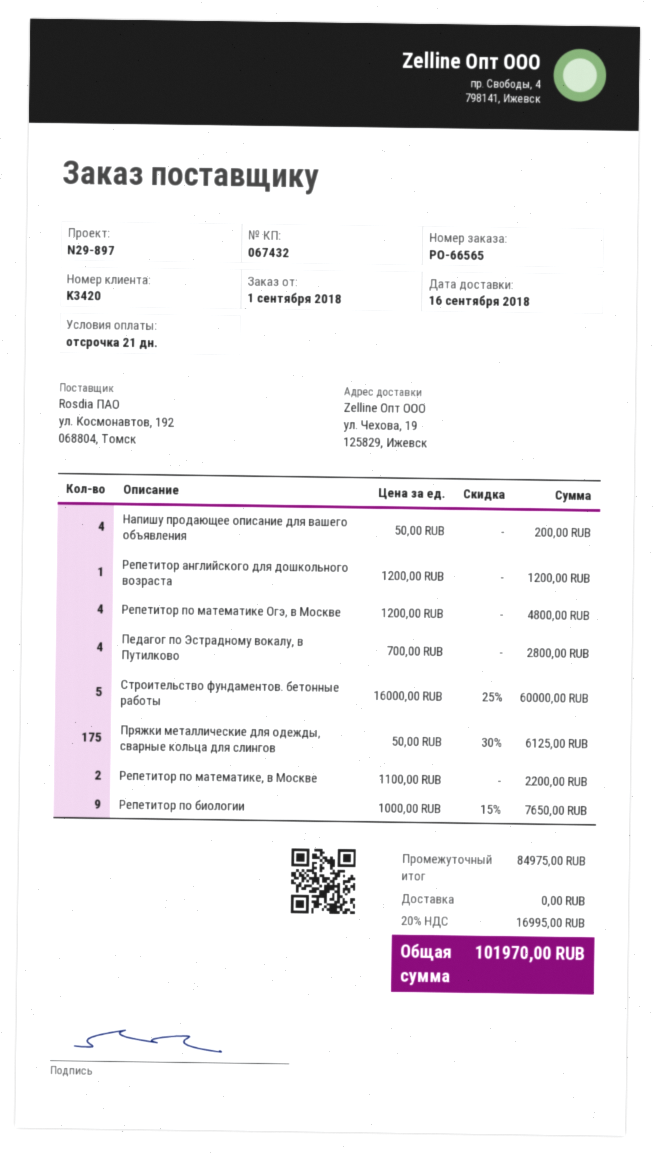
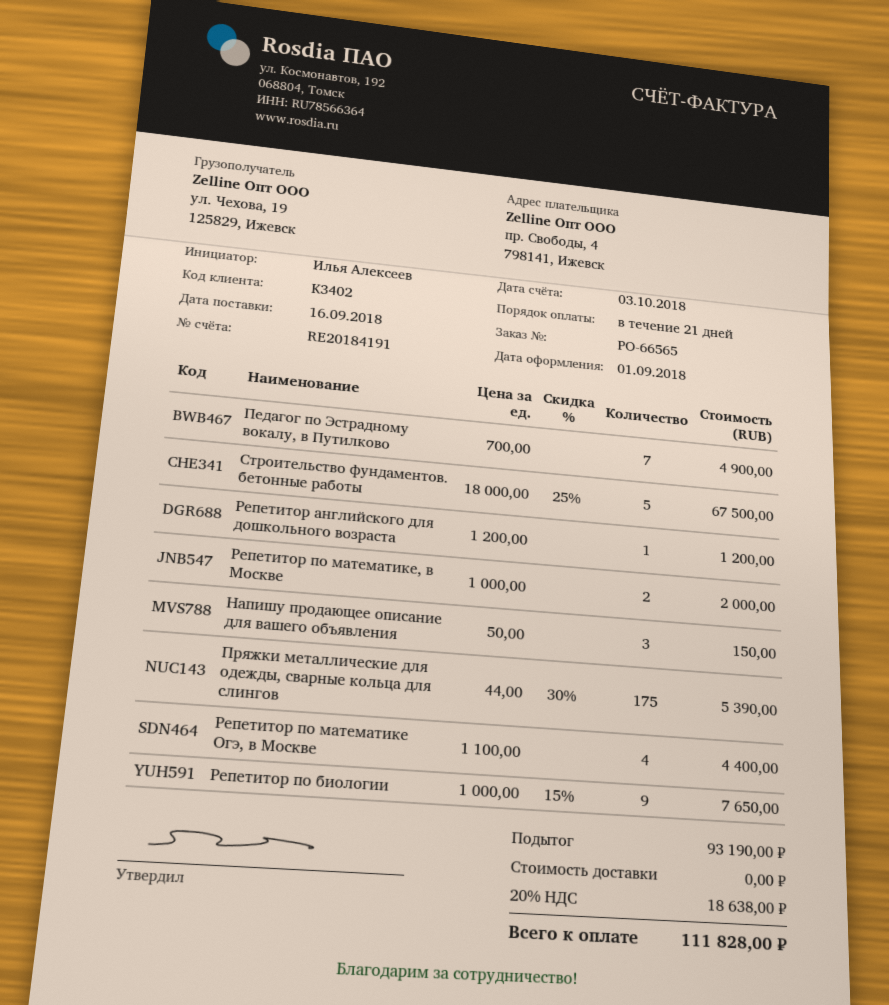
customer number: K3420 -> K3402
Напишу продающее описание для вашего объявления: 4 x 50.00 = 200.00 -> 3 x 50.00 = 150.00
Репетитор по математике Огэ, в Москве: 4 x 1200.00 = 4800.00 -> 4 x 1100.00 = 4400.00
Педагог по Эстрадному вокалу, в Путилково: 4 x 700.00 = 2800.00 -> 7 x 700.00 = 4900.00
Строительство фундаментов. бетонные работы: 5 x 16000.00 - 25% = 60000.00 -> 5 x 18000.00 - 25% = 67500.00
Пряжки металлические для одежды, сварные кольца для слингов: 175 x 50.00 - 30% = 6125.00 -> 175 x 44.00 - 30% = 5390.00
Репетитор по математике, в Москве: 2 x 1100.00 = 2200.00 -> 2 x 1000.00 = 2000.00
subtotal: 84975.00 -> 93190.00
tax: 20% = 16995.00 -> 20% = 18638.00
total: 101970.00 -> 111828.00

